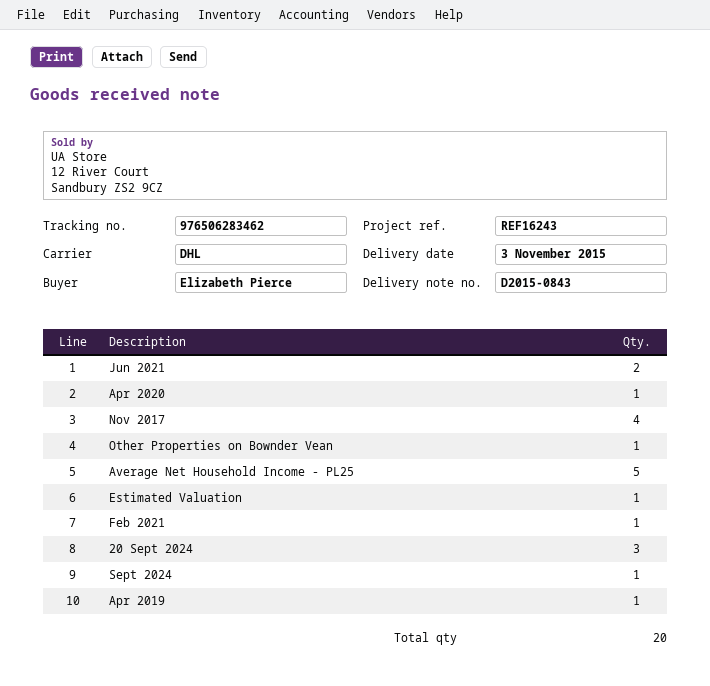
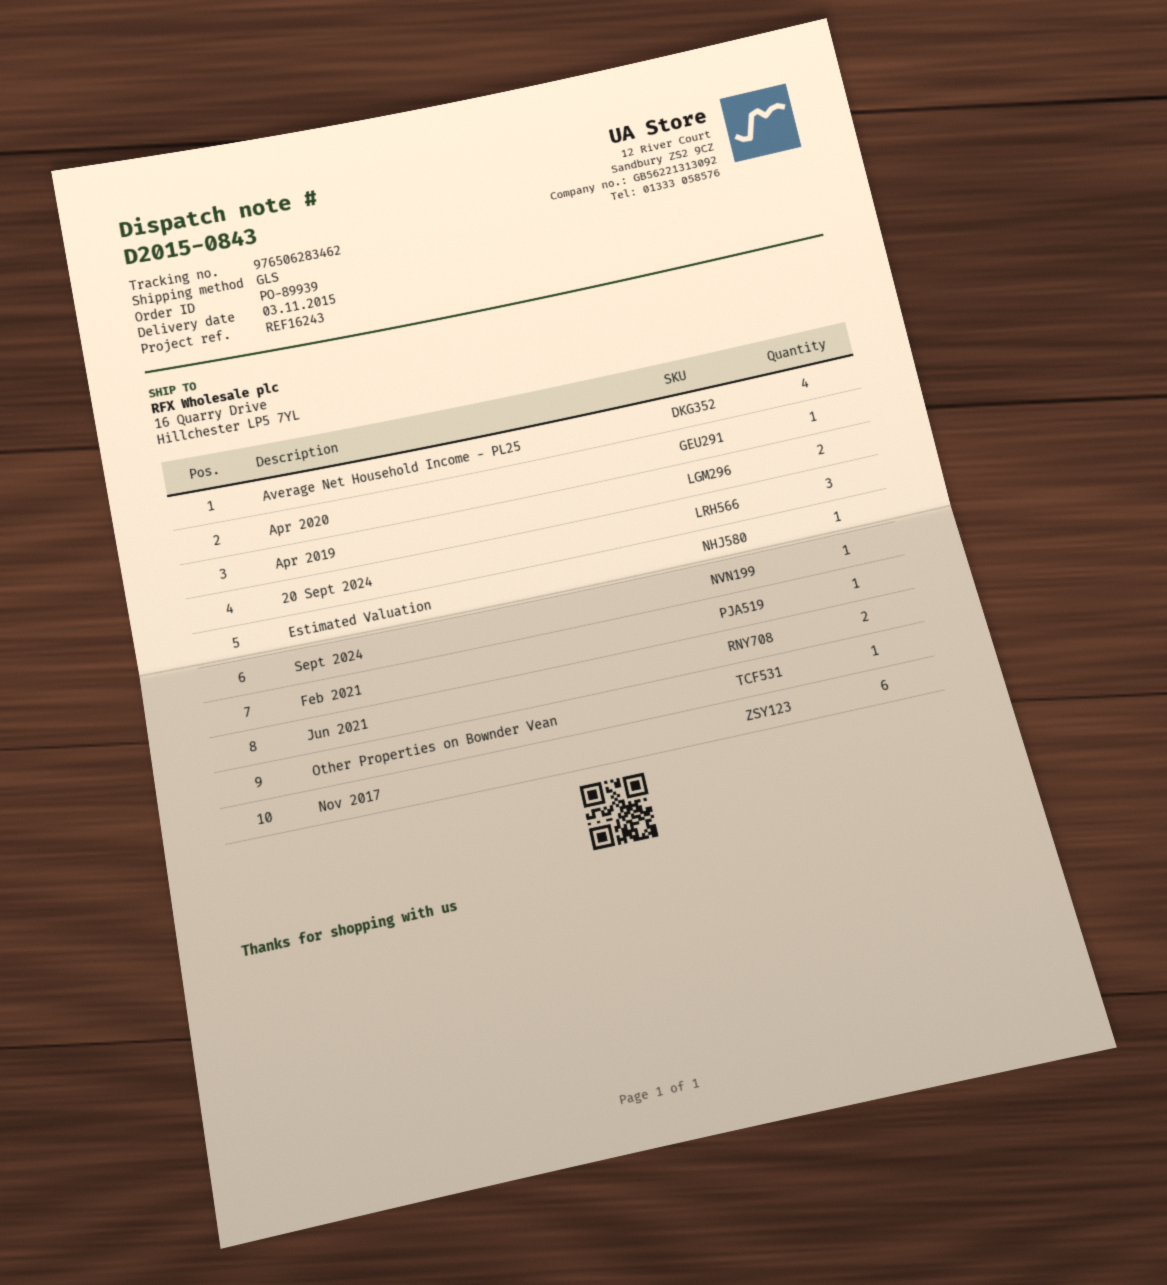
shipping method: DHL -> GLS
Nov 2017: 4 -> 6
Average Net Household Income - PL25: 5 -> 4
Apr 2019: 1 -> 2

